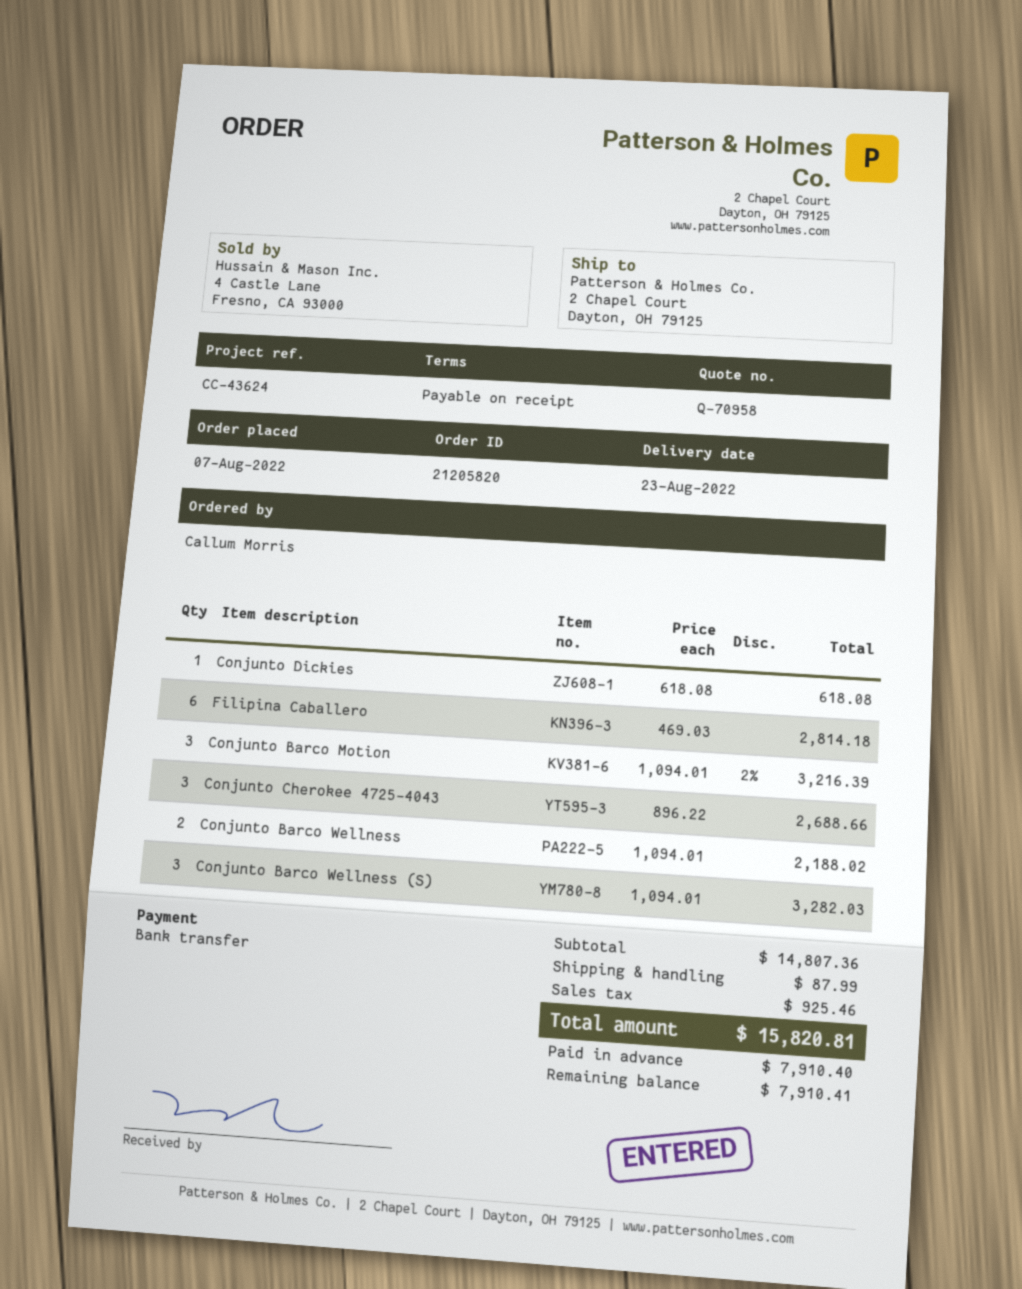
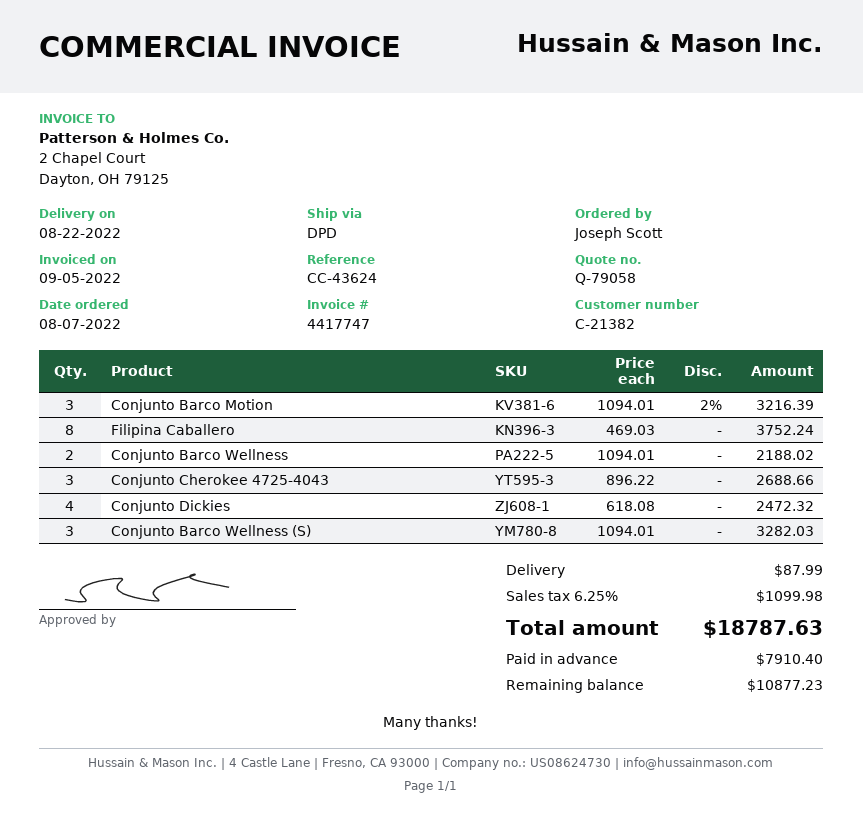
quote number: Q-70958 -> Q-79058
delivery date: 2022-08-23 -> 2022-08-22
ordered by: Callum Morris -> Joseph Scott
Conjunto Dickies: 1 x 618.08 = 618.08 -> 4 x 618.08 = 2472.32
Filipina Caballero: 6 x 469.03 = 2814.18 -> 8 x 469.03 = 3752.24
tax: 925.46 -> 1099.98
total: 15820.81 -> 18787.63
balance: 7910.41 -> 10877.23

